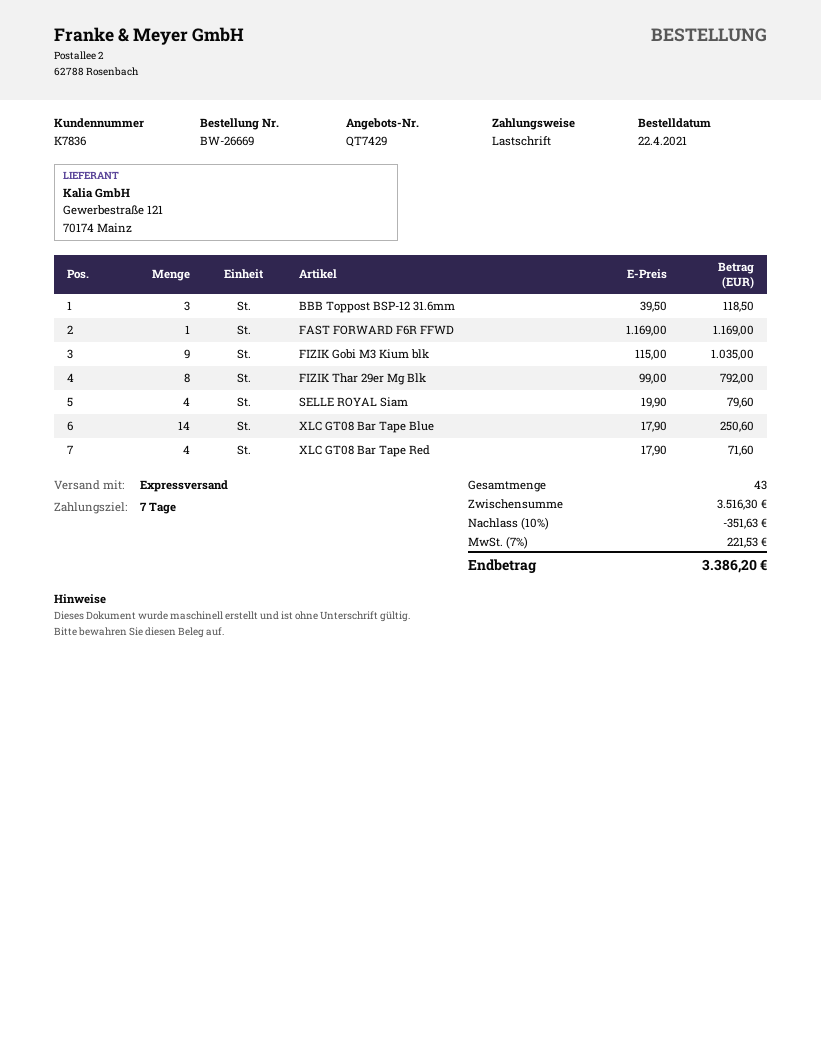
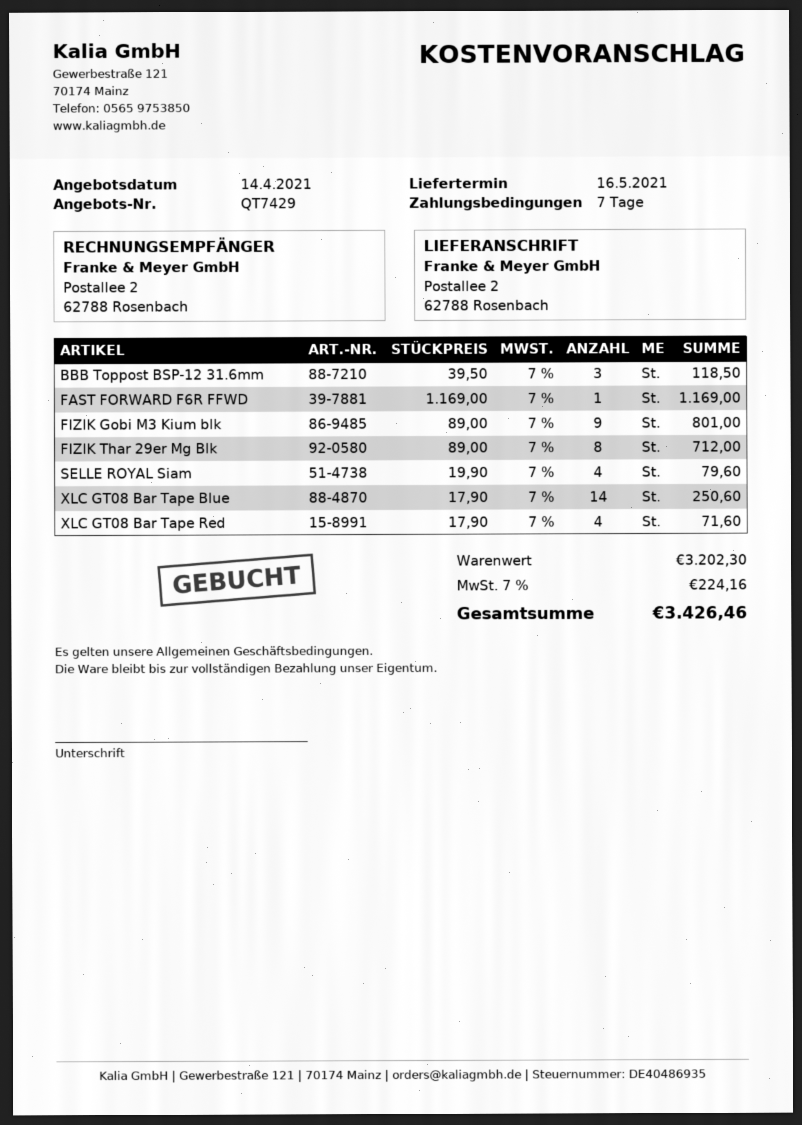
FIZIK Gobi M3 Kium blk: 9 x 115.00 = 1035.00 -> 9 x 89.00 = 801.00
FIZIK Thar 29er Mg Blk: 8 x 99.00 = 792.00 -> 8 x 89.00 = 712.00
subtotal: 3516.30 -> 3202.30
discount: 10% = 351.63 -> none
tax: 7% = 221.53 -> 7% = 224.16
total: 3386.20 -> 3426.46

